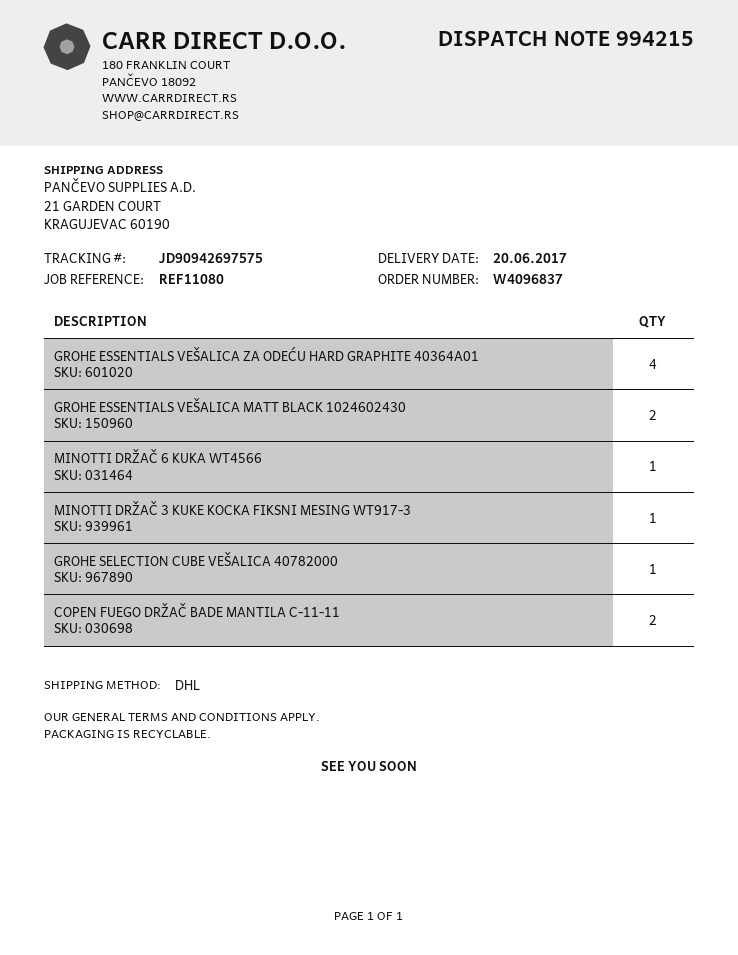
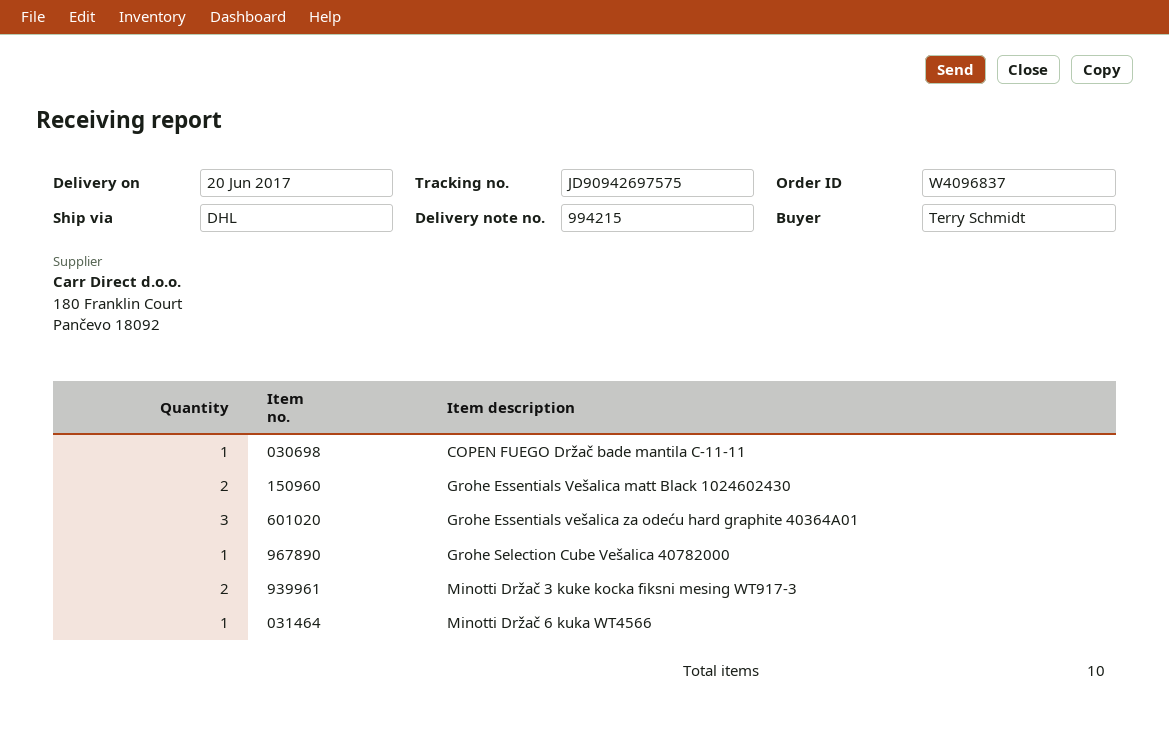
GROHE ESSENTIALS VEŠALICA ZA ODEĆU HARD GRAPHITE 40364A01: 4 -> 3
MINOTTI DRŽAČ 3 KUKE KOCKA FIKSNI MESING WT917-3: 1 -> 2
COPEN FUEGO DRŽAČ BADE MANTILA C-11-11: 2 -> 1

